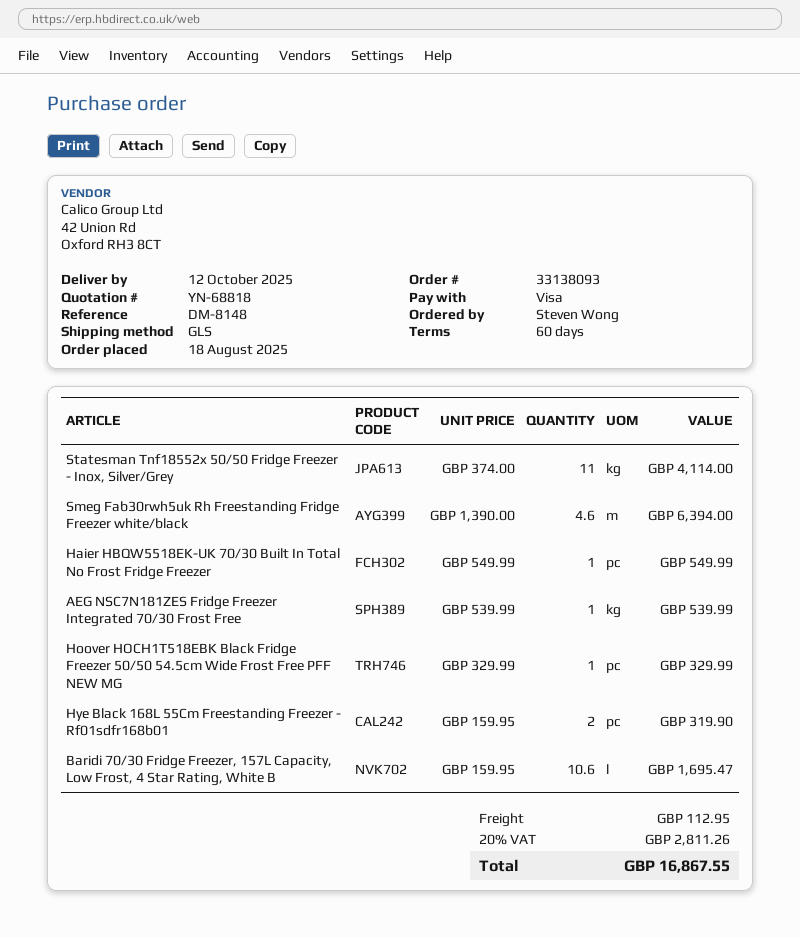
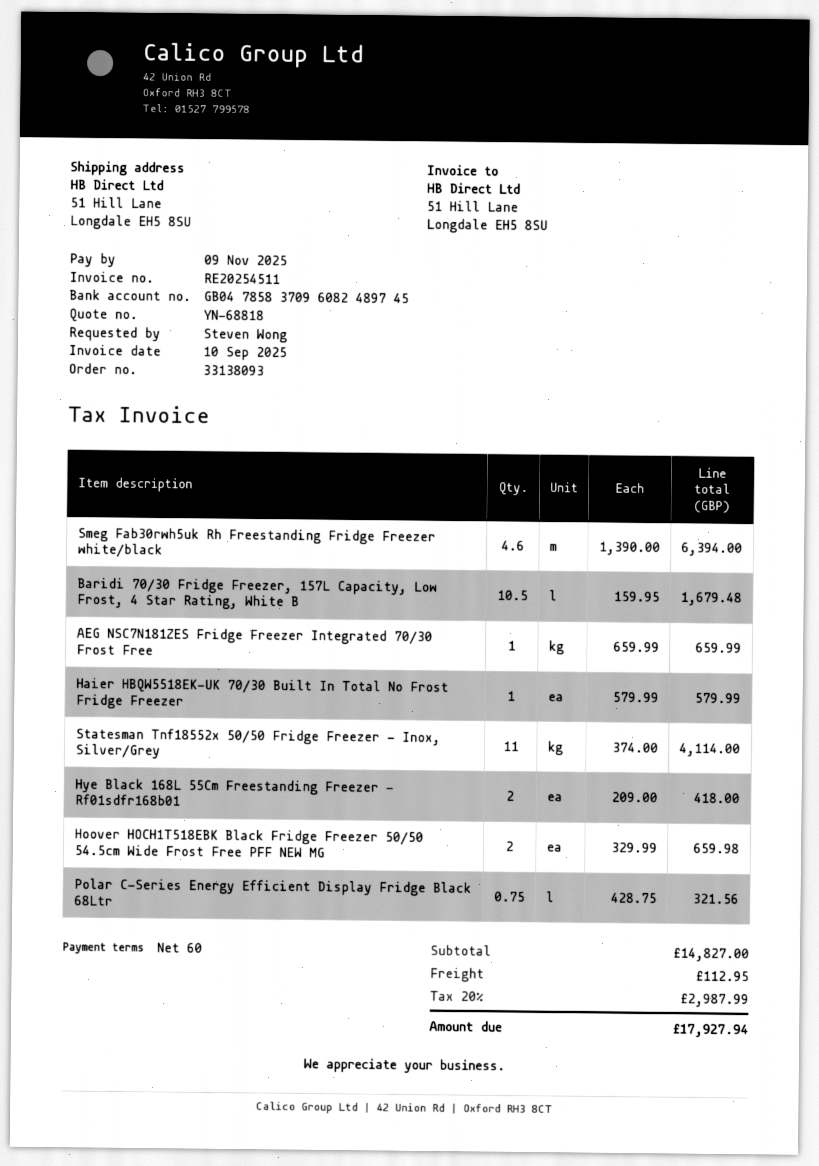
Haier HBQW5518EK-UK 70/30 Built In Total No Frost Fridge Freezer: 1 x 549.99 = 549.99 -> 1 x 579.99 = 579.99
AEG NSC7N181ZES Fridge Freezer Integrated 70/30 Frost Free: 1 x 539.99 = 539.99 -> 1 x 659.99 = 659.99
Hoover HOCH1T518EBK Black Fridge Freezer 50/50 54.5cm Wide Frost Free PFF NEW MG: 1 x 329.99 = 329.99 -> 2 x 329.99 = 659.98
Hye Black 168L 55Cm Freestanding Freezer - Rf01sdfr168b01: 2 x 159.95 = 319.90 -> 2 x 209.00 = 418.00
Baridi 70/30 Fridge Freezer, 157L Capacity, Low Frost, 4 Star Rating, White B: 10.6 x 159.95 = 1695.47 -> 10.5 x 159.95 = 1679.48
Polar C-Series Energy Efficient Display Fridge Black 68Ltr: none -> 0.75 x 428.75 = 321.56
tax: 20% = 2811.26 -> 20% = 2987.99
total: 16867.55 -> 17927.94

